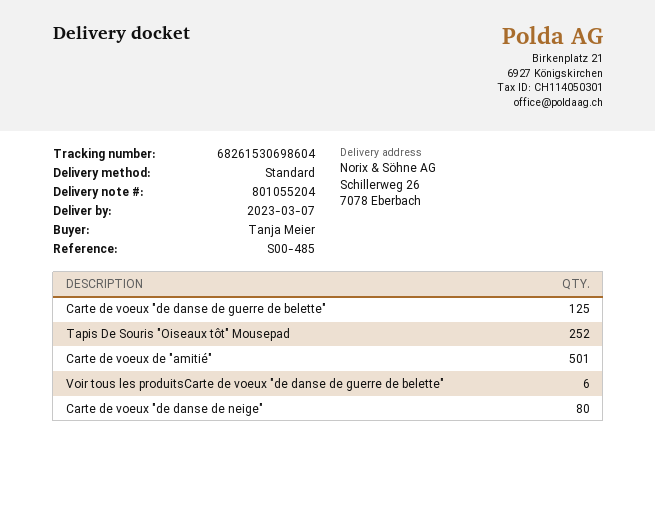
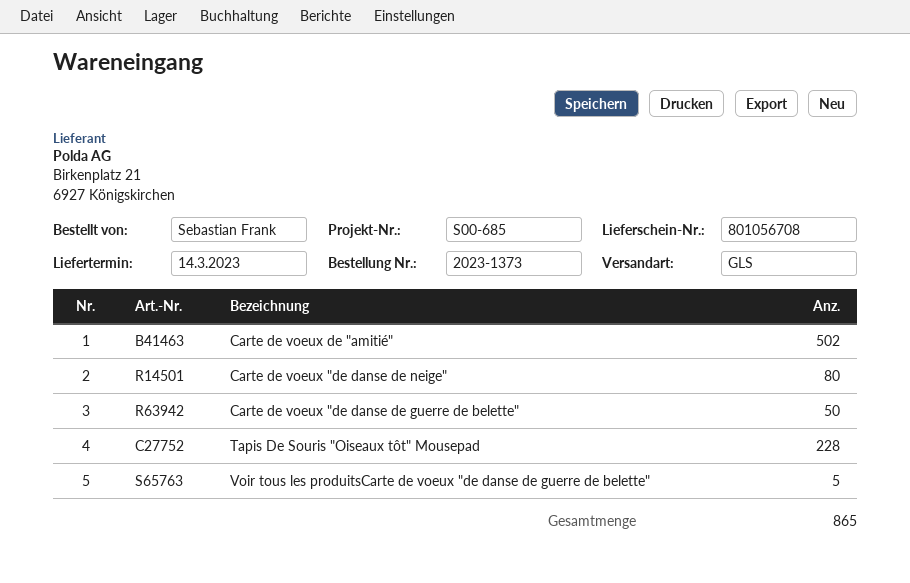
delivery note number: 801055204 -> 801056708
delivery date: 2023-03-07 -> 2023-03-14
reference: S00-485 -> S00-685
ordered by: Tanja Meier -> Sebastian Frank
shipping method: standard -> GLS
Carte de voeux "de danse de guerre de belette": 125 -> 50
Tapis De Souris "Oiseaux tôt" Mousepad: 252 -> 228
Carte de voeux de "amitié": 501 -> 502
Voir tous les produitsCarte de voeux "de danse de guerre de belette": 6 -> 5

